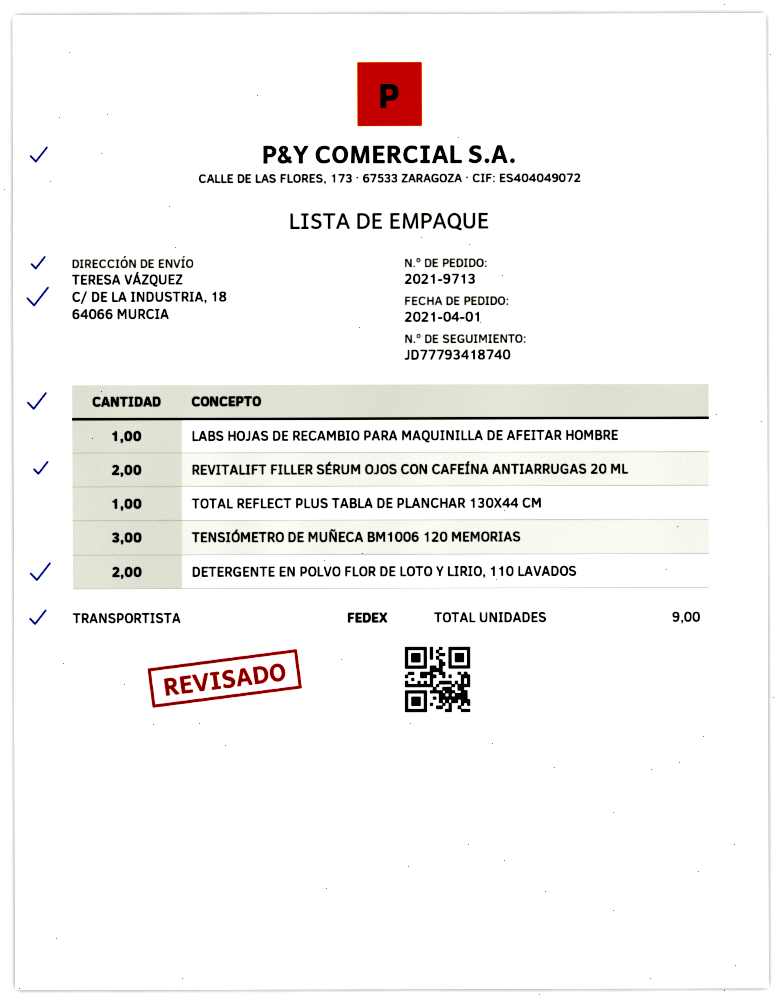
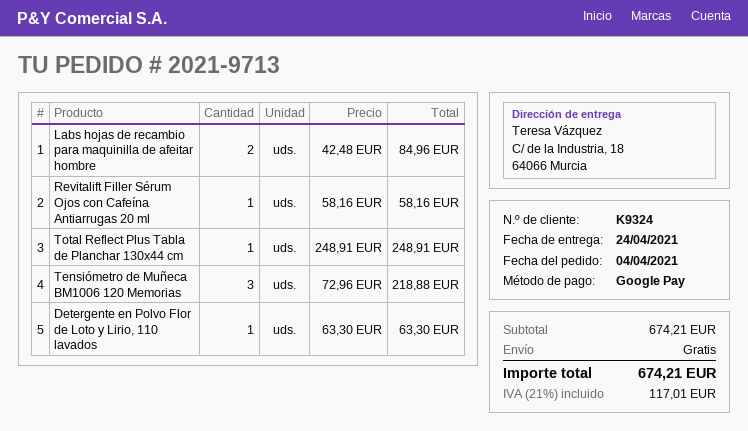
order date: 2021-04-01 -> 2021-04-04
LABS HOJAS DE RECAMBIO PARA MAQUINILLA DE AFEITAR HOMBRE: 1 -> 2
REVITALIFT FILLER SÉRUM OJOS CON CAFEÍNA ANTIARRUGAS 20 ML: 2 -> 1
DETERGENTE EN POLVO FLOR DE LOTO Y LIRIO, 110 LAVADOS: 2 -> 1

